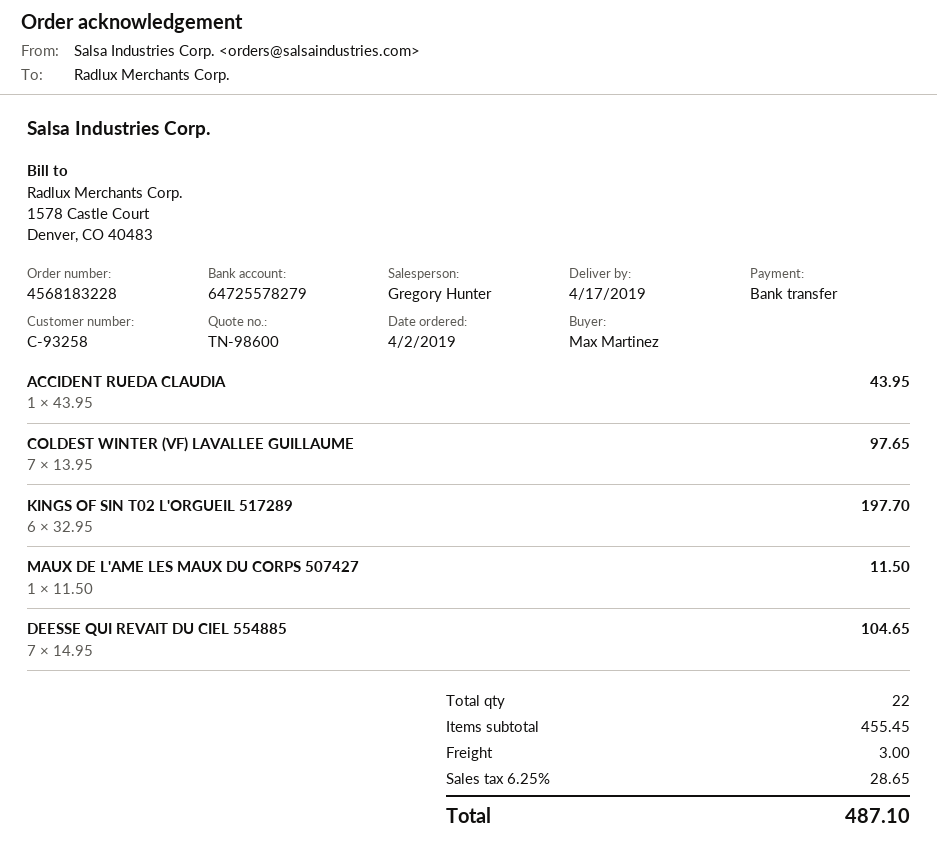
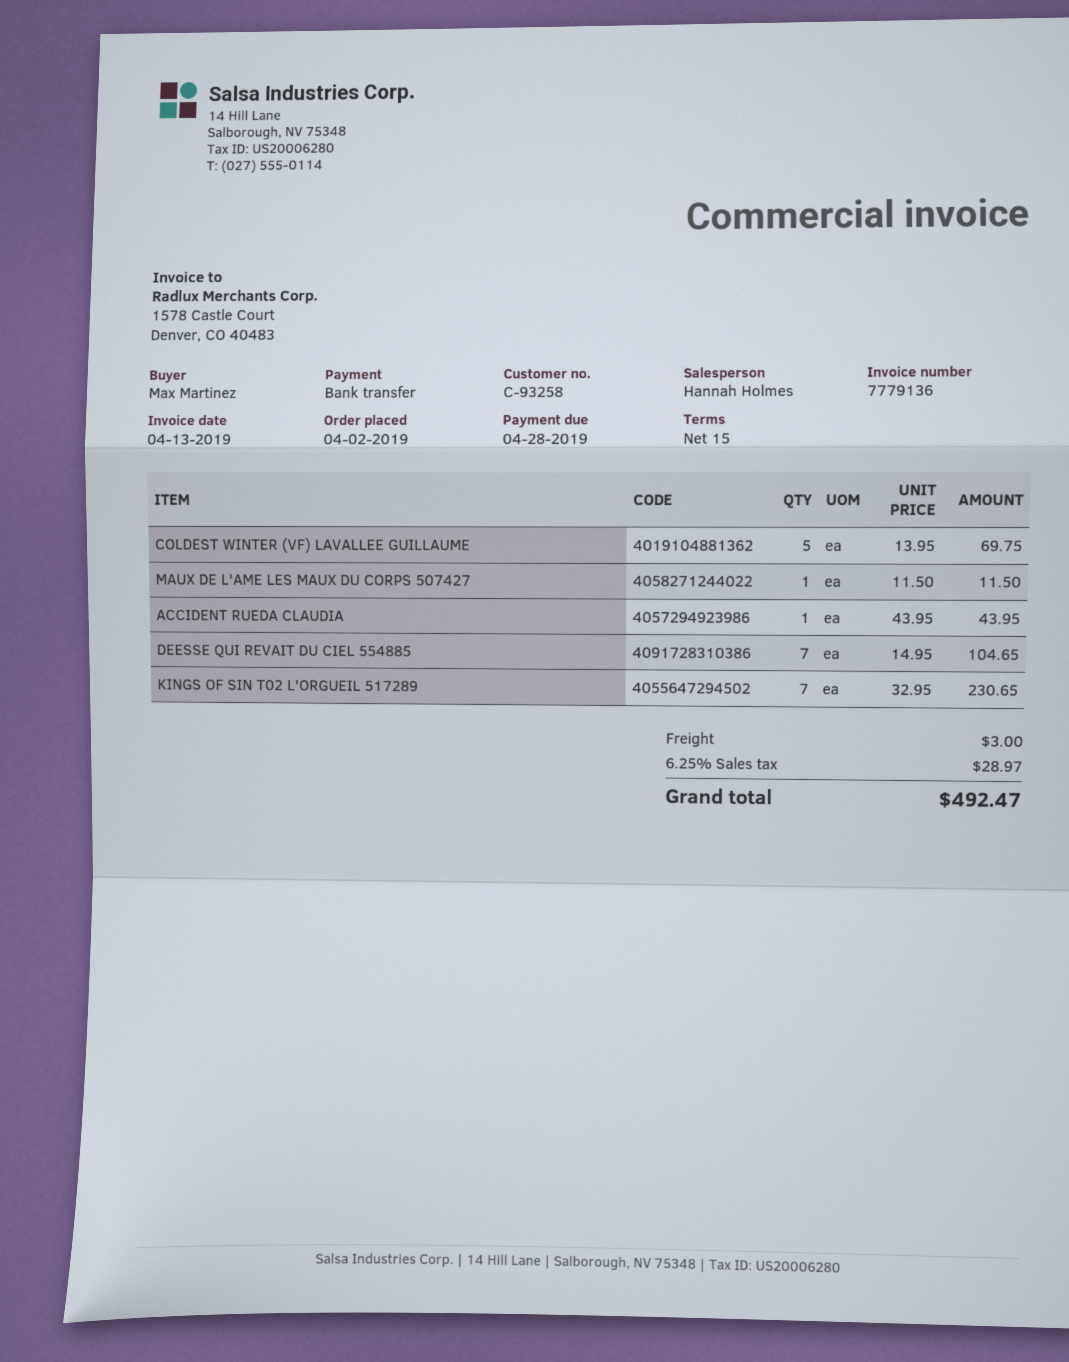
sales rep: Gregory Hunter -> Hannah Holmes
COLDEST WINTER (VF) LAVALLEE GUILLAUME: 7 x 13.95 = 97.65 -> 5 x 13.95 = 69.75
KINGS OF SIN T02 L'ORGUEIL 517289: 6 x 32.95 = 197.70 -> 7 x 32.95 = 230.65
tax: 6.25% = 28.65 -> 6.25% = 28.97
total: 487.10 -> 492.47

